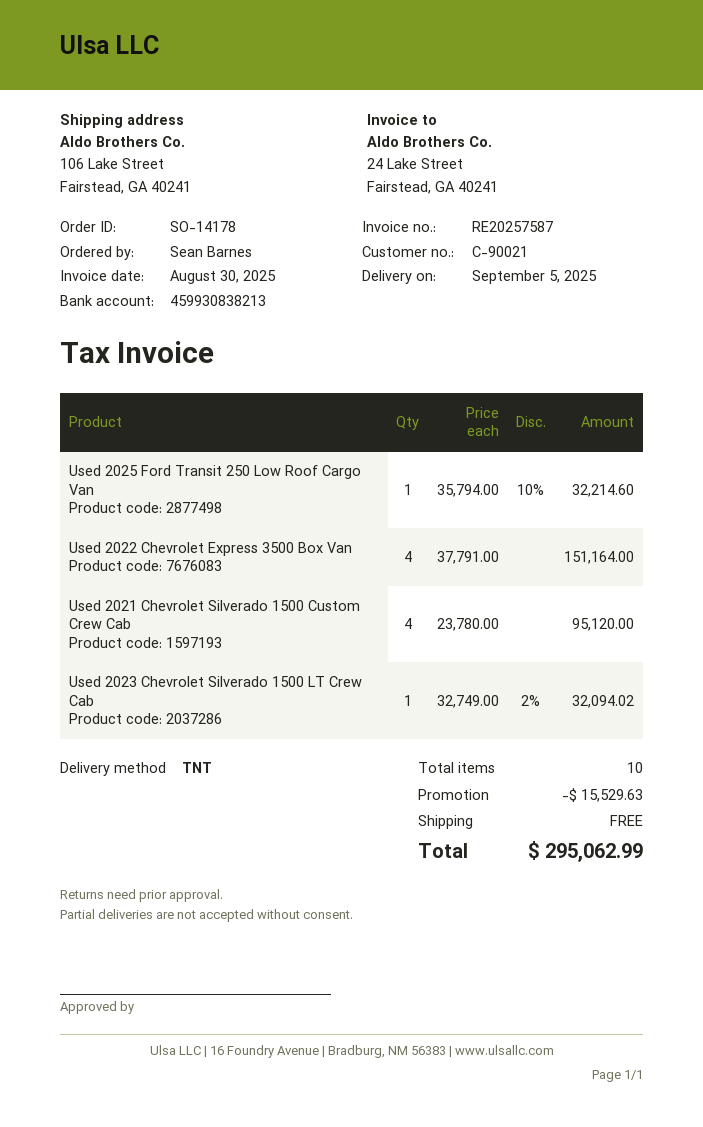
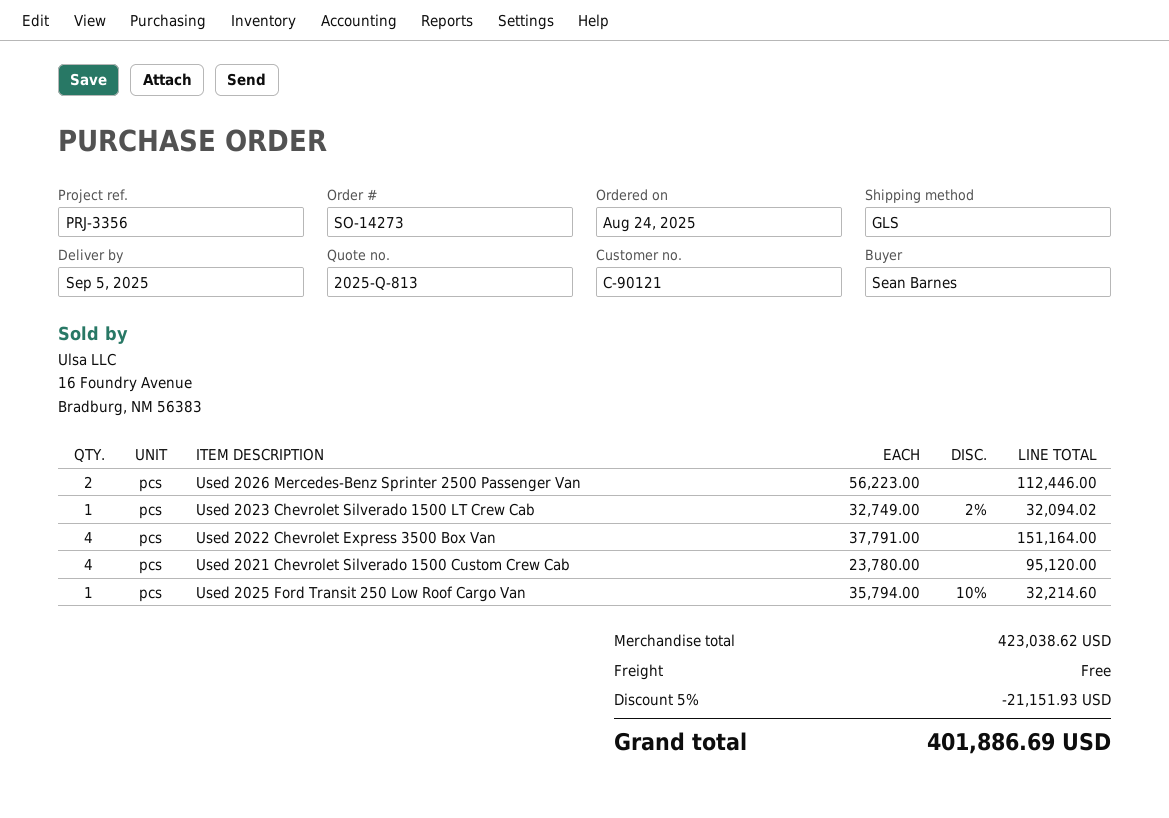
order number: SO-14178 -> SO-14273
customer number: C-90021 -> C-90121
shipping method: TNT -> GLS
Used 2026 Mercedes-Benz Sprinter 2500 Passenger Van: none -> 2 x 56223.00 = 112446.00
discount: 15529.63 -> 21151.93
total: 295062.99 -> 401886.69

